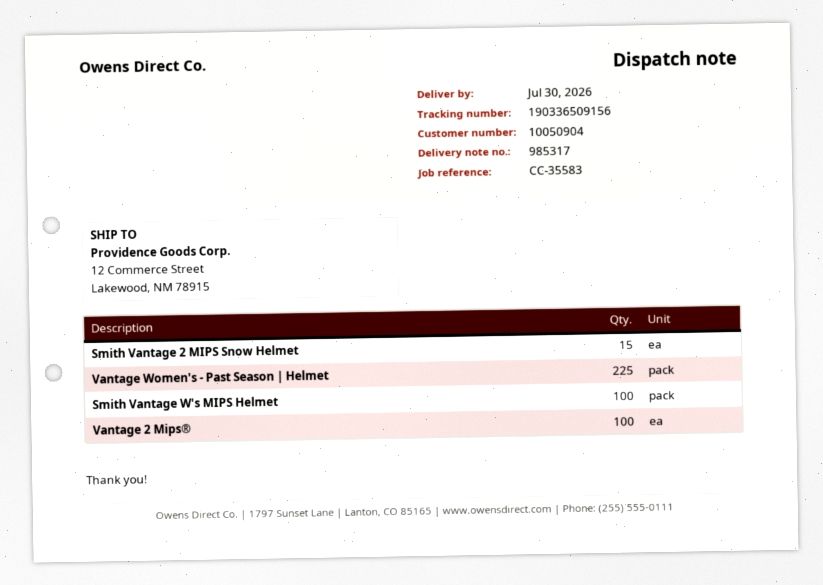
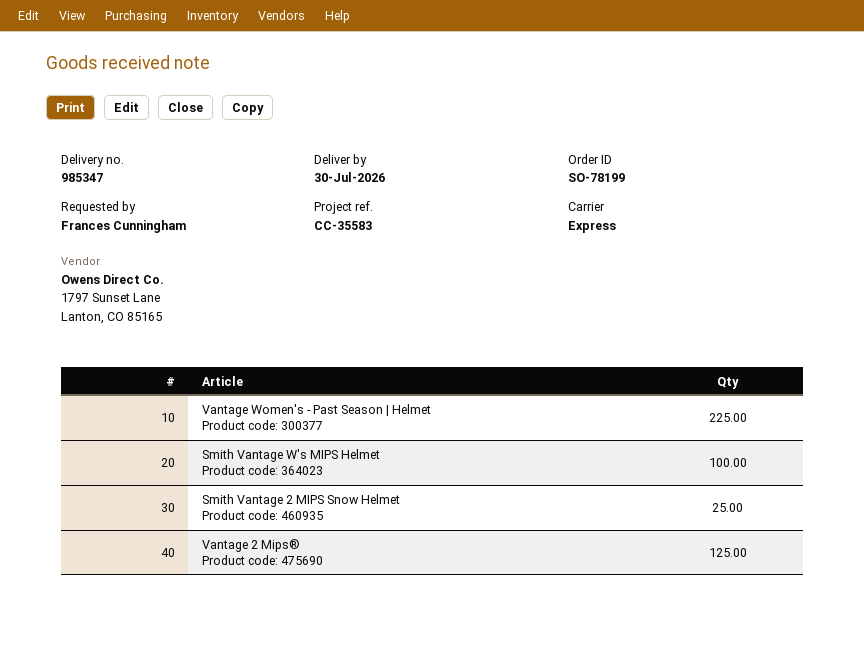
delivery note number: 985317 -> 985347
Smith Vantage 2 MIPS Snow Helmet: 15 -> 25
Vantage 2 Mips®: 100 -> 125

